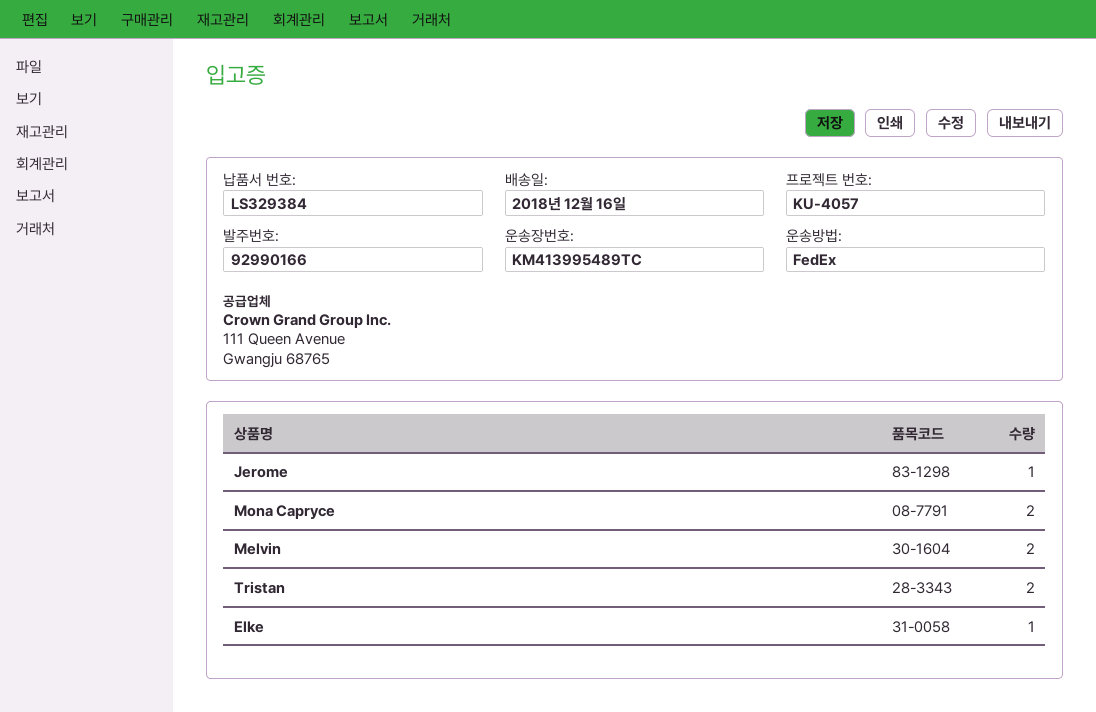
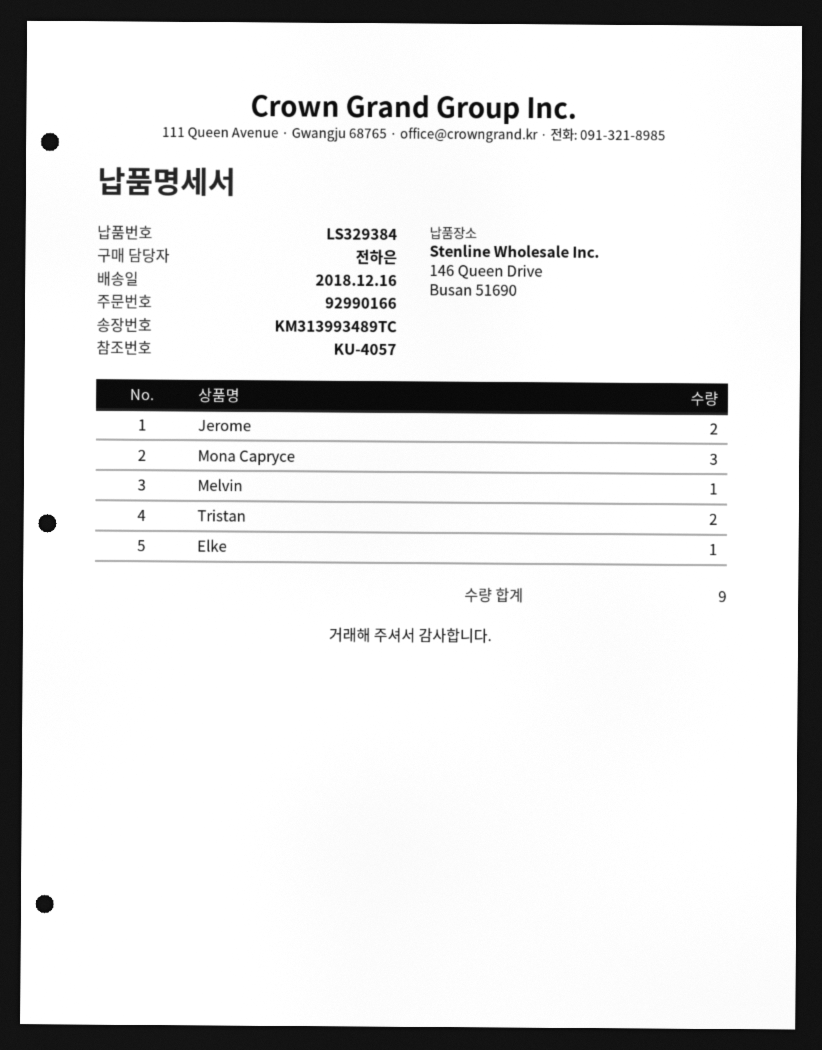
tracking number: KM413995489TC -> KM313993489TC
Jerome: 1 -> 2
Mona Capryce: 2 -> 3
Melvin: 2 -> 1

